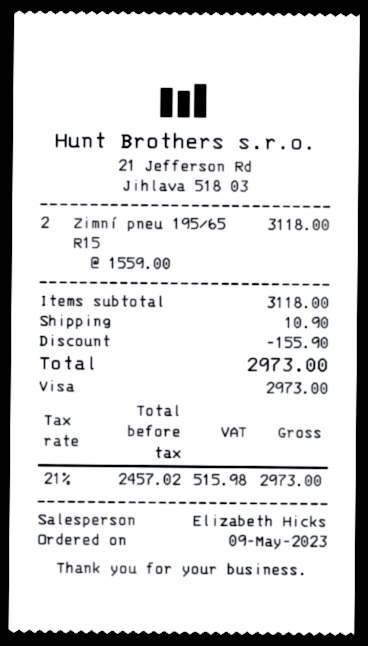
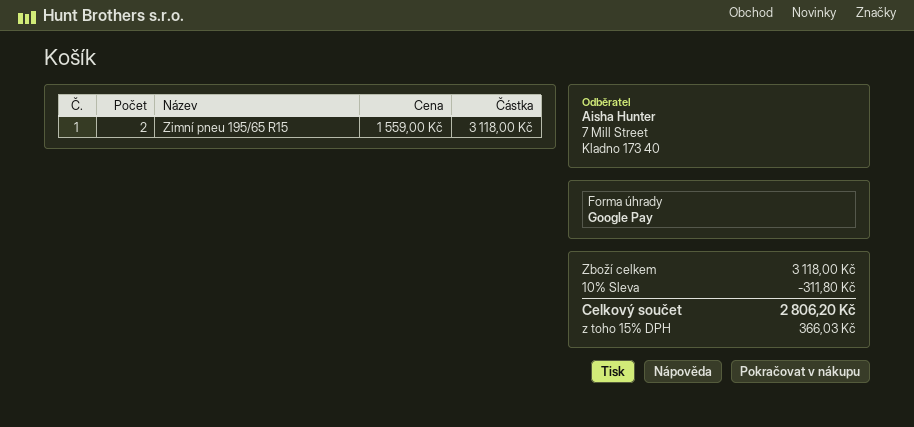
payment method: Visa -> Google Pay
discount: 155.90 -> 311.80
shipping: 10.90 -> none
tax: 21% = 515.98 -> 15% = 366.03
total: 2973.00 -> 2806.20

